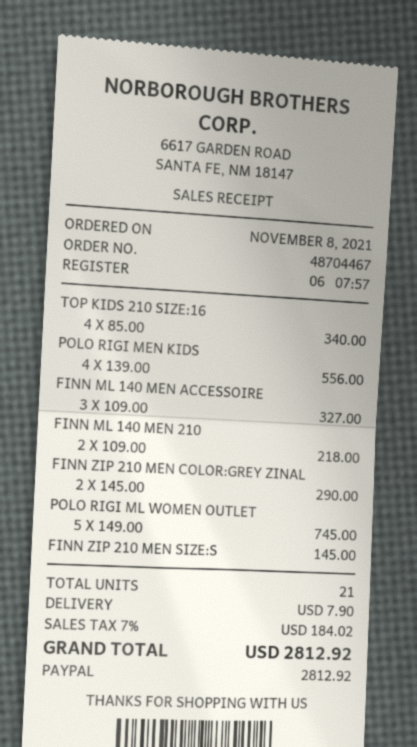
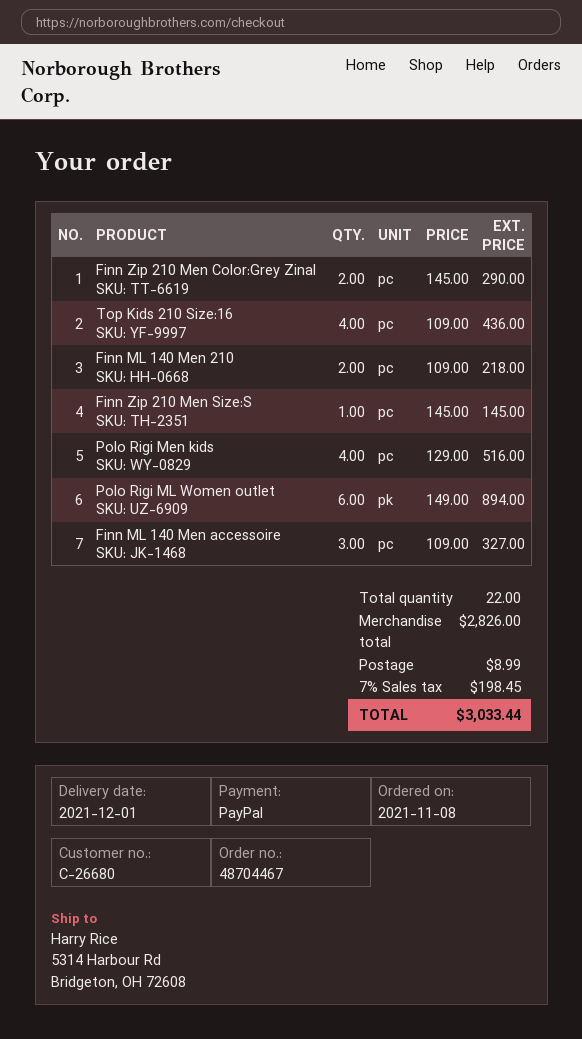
TOP KIDS 210 SIZE:16: 4 x 85.00 = 340.00 -> 4 x 109.00 = 436.00
POLO RIGI MEN KIDS: 4 x 139.00 = 556.00 -> 4 x 129.00 = 516.00
POLO RIGI ML WOMEN OUTLET: 5 x 149.00 = 745.00 -> 6 x 149.00 = 894.00
total quantity: 21 -> 22
shipping: 7.90 -> 8.99
tax: 7% = 184.02 -> 7% = 198.45
total: 2812.92 -> 3033.44

